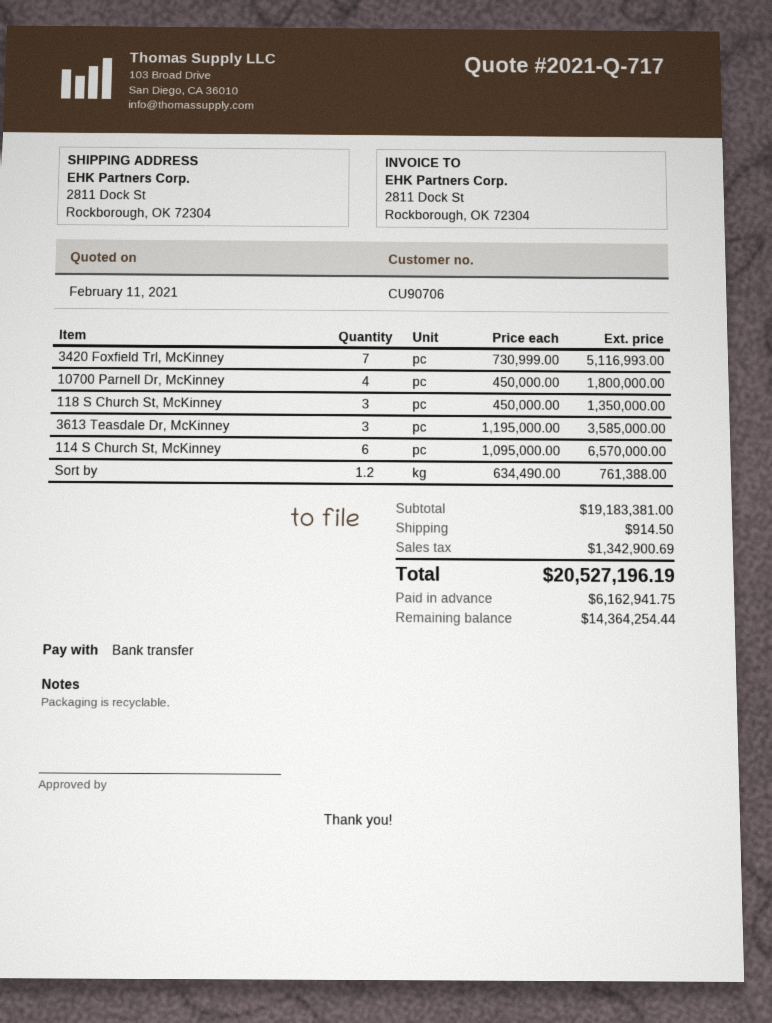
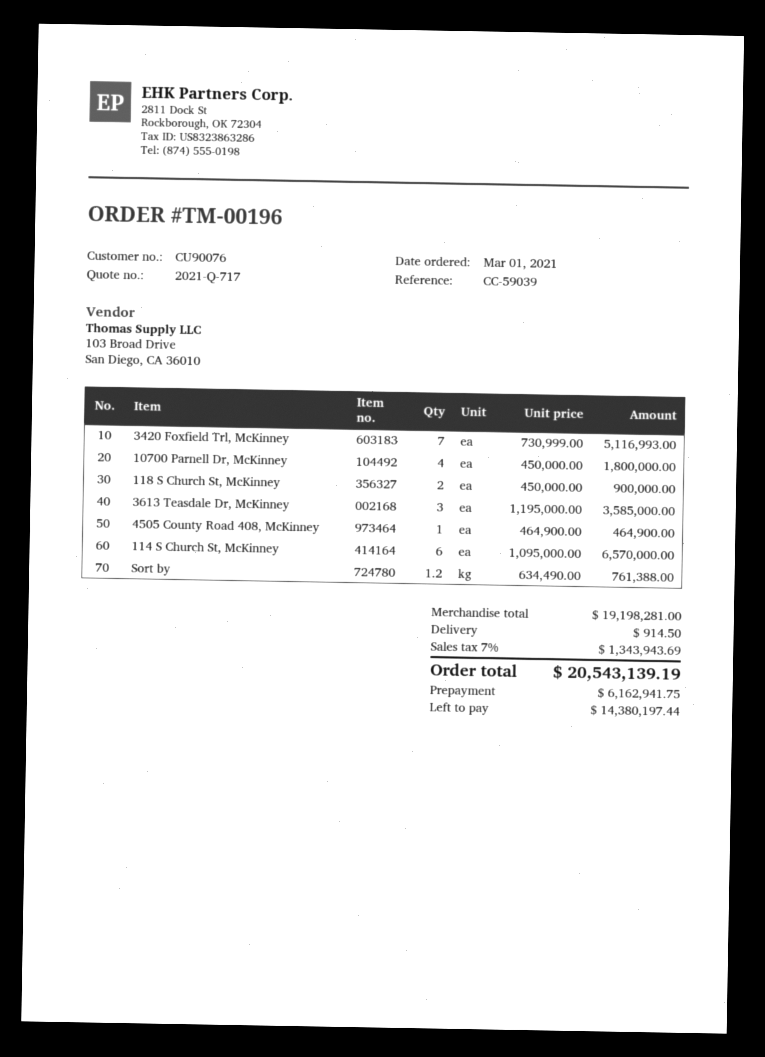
customer number: CU90706 -> CU90076
118 S Church St, McKinney: 3 x 450000.00 = 1350000.00 -> 2 x 450000.00 = 900000.00
4505 County Road 408, McKinney: none -> 1 x 464900.00 = 464900.00
subtotal: 19183381.00 -> 19198281.00
tax: 1342900.69 -> 1343943.69
total: 20527196.19 -> 20543139.19
balance: 14364254.44 -> 14380197.44

